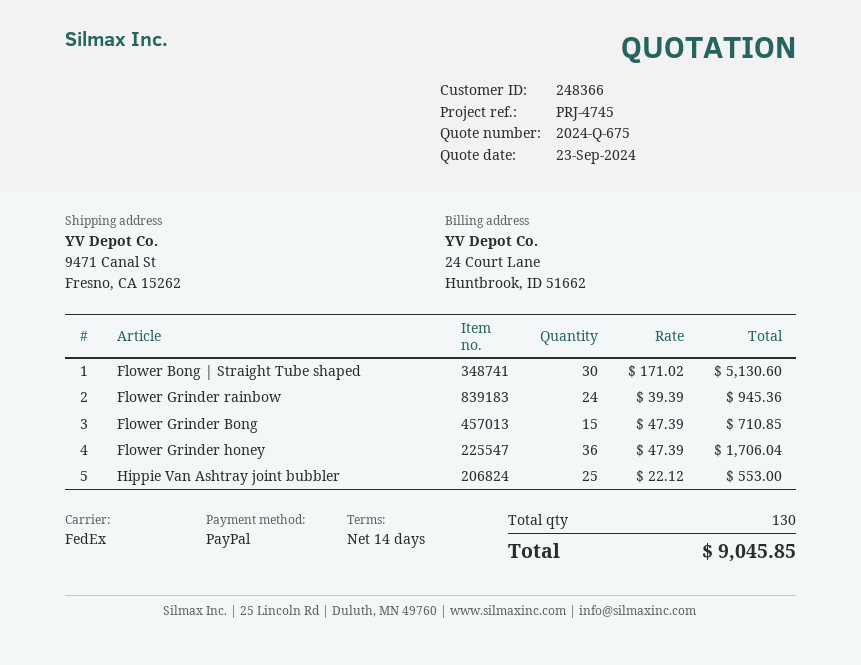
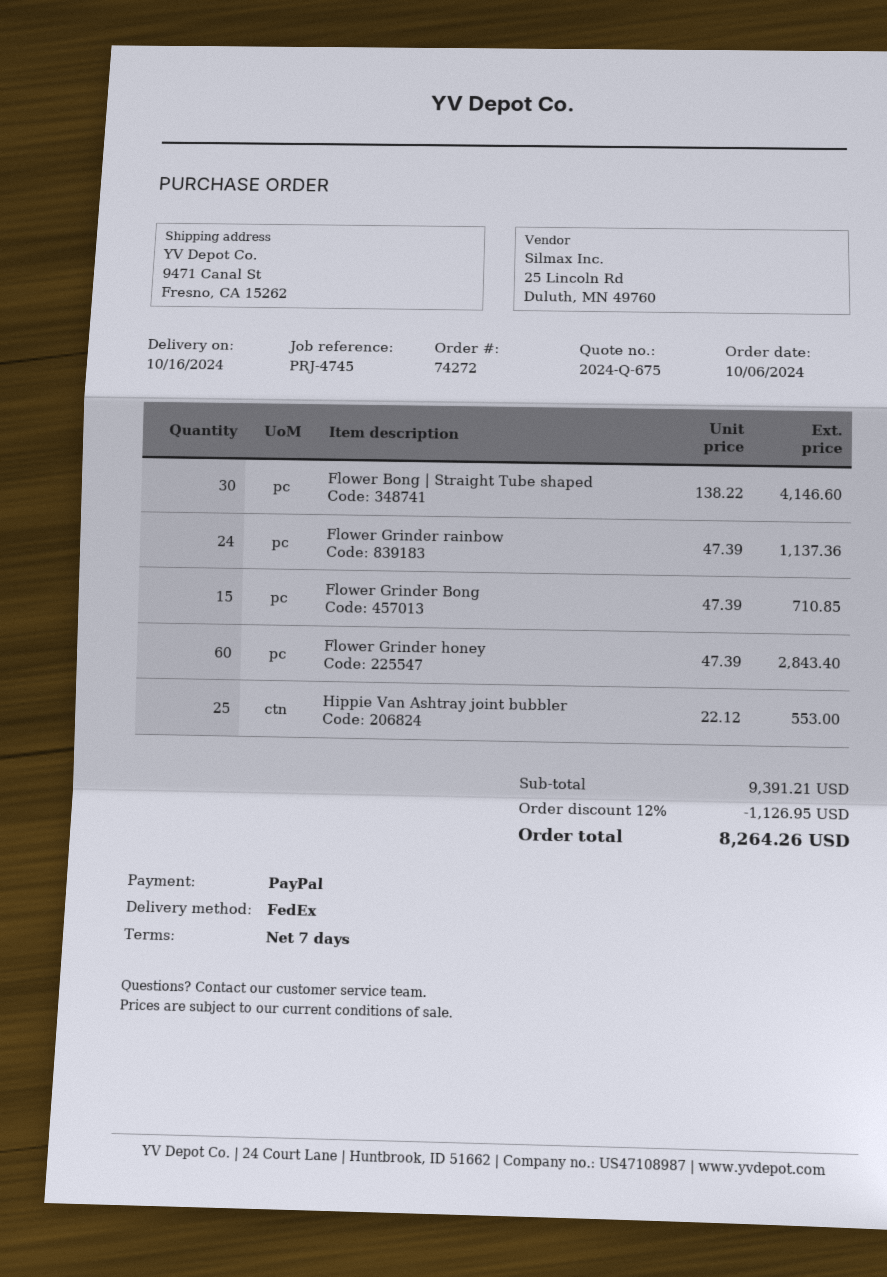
payment terms: 14 days -> 7 days
Flower Bong | Straight Tube shaped: 30 x 171.02 = 5130.60 -> 30 x 138.22 = 4146.60
Flower Grinder rainbow: 24 x 39.39 = 945.36 -> 24 x 47.39 = 1137.36
Flower Grinder honey: 36 x 47.39 = 1706.04 -> 60 x 47.39 = 2843.40
discount: none -> 12% = 1126.95
total: 9045.85 -> 8264.26

